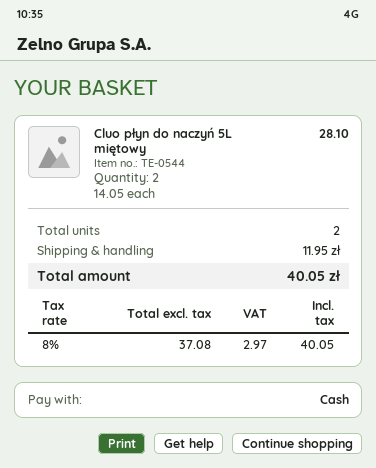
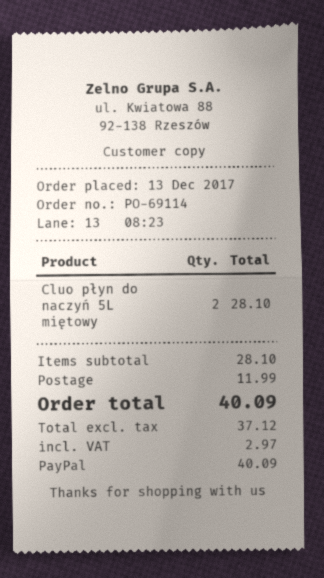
payment method: cash -> PayPal
shipping: 11.95 -> 11.99
net: 37.08 -> 37.12
total: 40.05 -> 40.09

